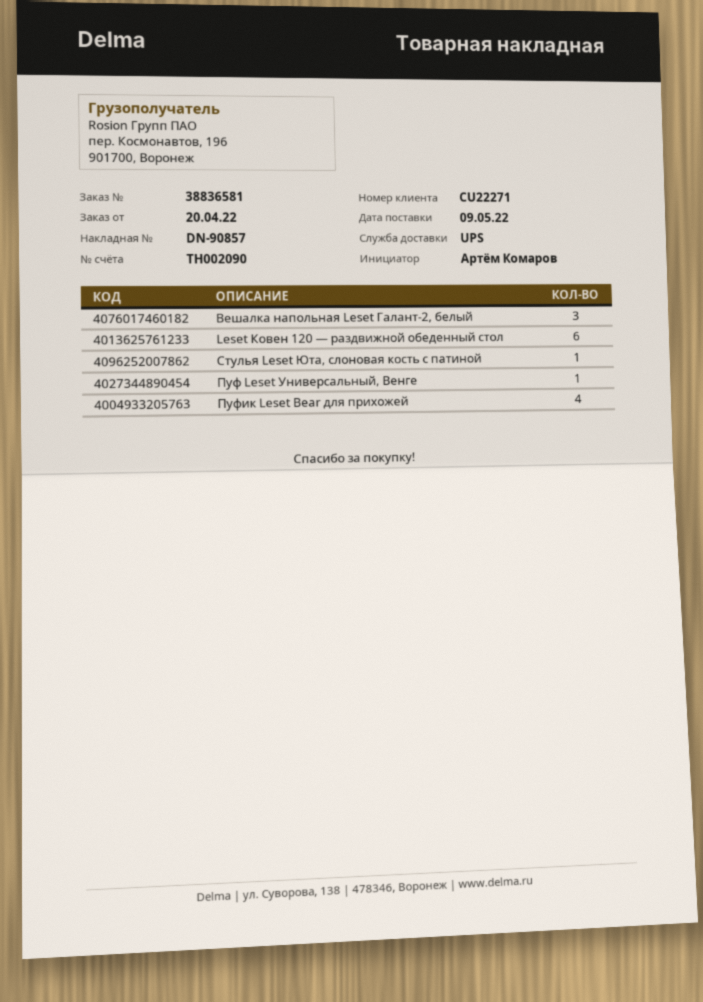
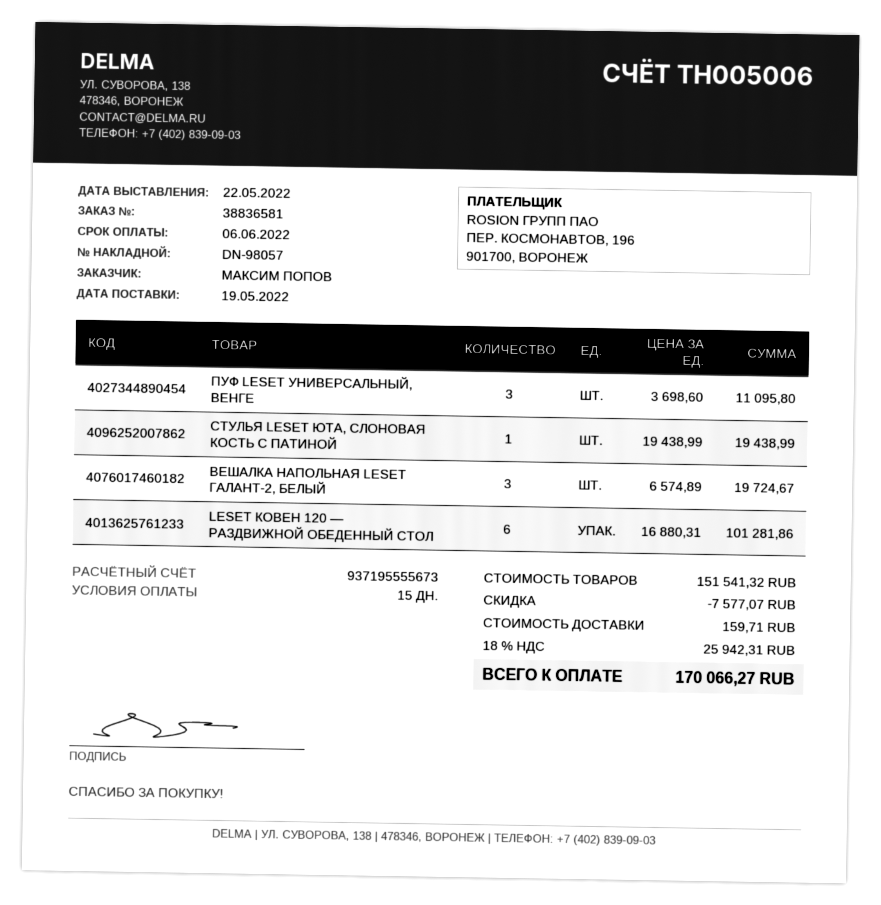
delivery note number: DN-90857 -> DN-98057
delivery date: 2022-05-09 -> 2022-05-19
invoice number: TH002090 -> TH005006
ordered by: Артём Комаров -> МАКСИМ ПОПОВ
Пуф Leset Универсальный, Венге: 1 -> 3
Пуфик Leset Bear для прихожей: 4 -> none

